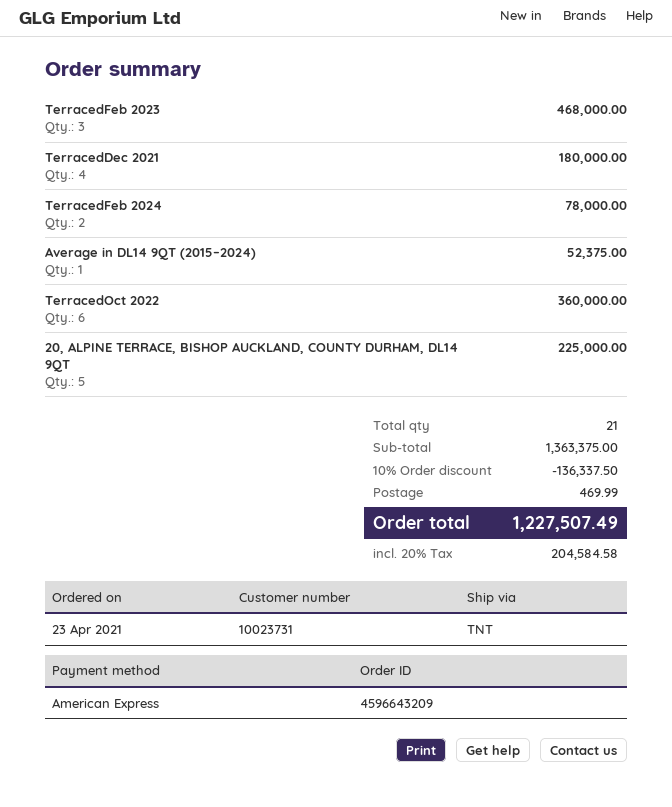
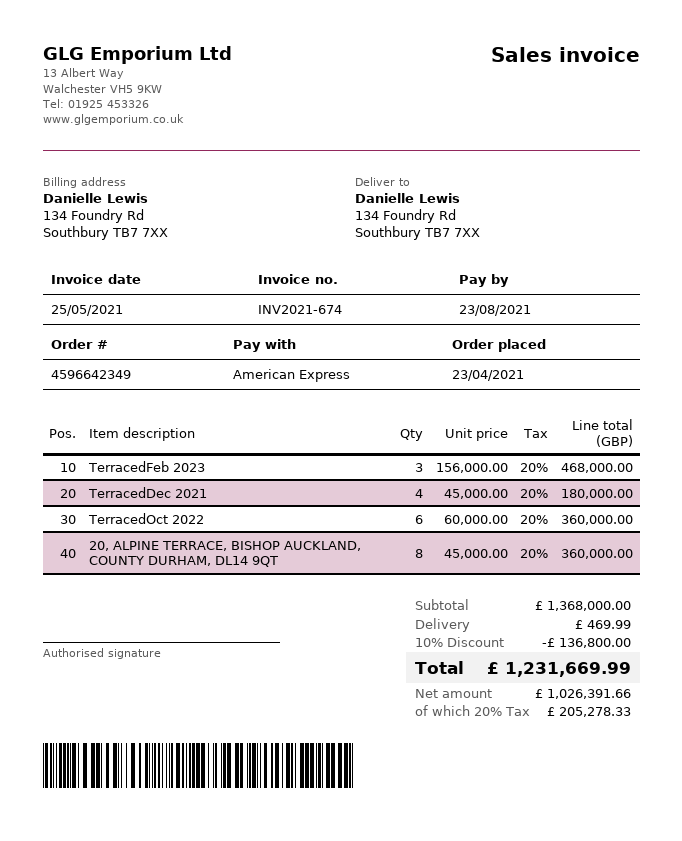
order number: 4596643209 -> 4596642349
TerracedFeb 2024: 2 for 78000.00 -> none
Average in DL14 9QT (2015–2024): 1 for 52375.00 -> none
20, ALPINE TERRACE, BISHOP AUCKLAND, COUNTY DURHAM, DL14 9QT: 5 for 225000.00 -> 8 for 360000.00
subtotal: 1363375.00 -> 1368000.00
discount: 10% = 136337.50 -> 10% = 136800.00
tax: 20% = 204584.58 -> 20% = 205278.33
total: 1227507.49 -> 1231669.99

